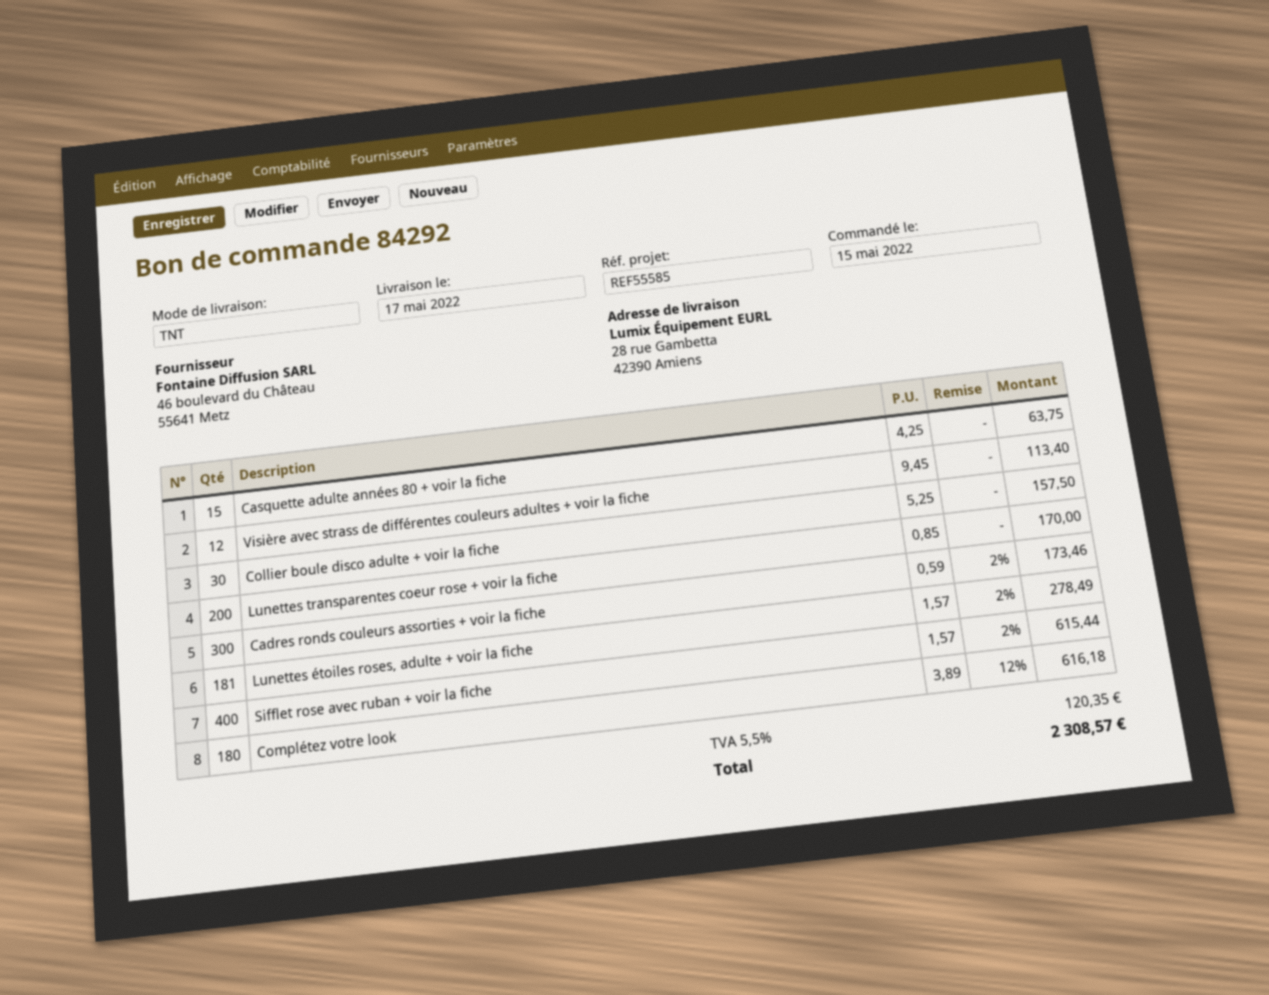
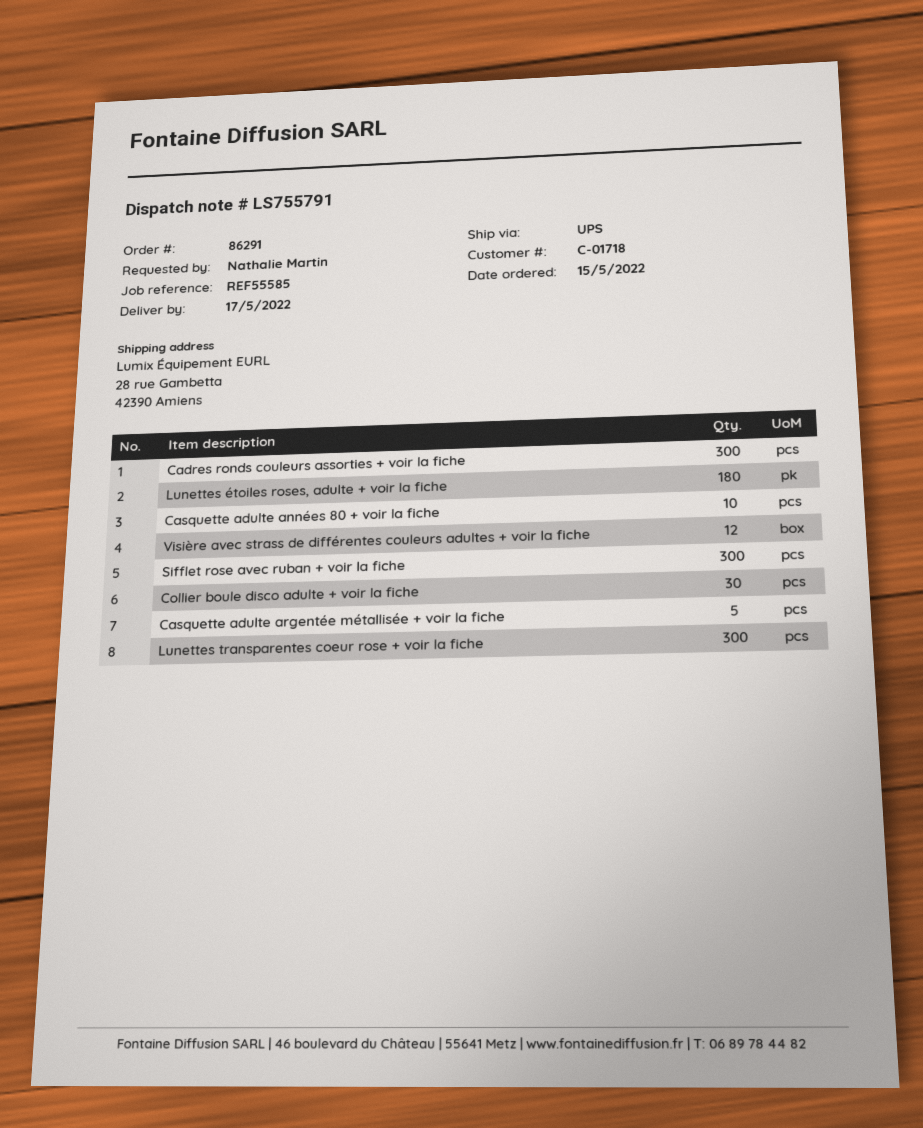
order number: 84292 -> 86291
shipping method: TNT -> UPS
Casquette adulte années 80 + voir la fiche: 15 -> 10
Lunettes transparentes coeur rose + voir la fiche: 200 -> 300
Lunettes étoiles roses, adulte + voir la fiche: 181 -> 180
Sifflet rose avec ruban + voir la fiche: 400 -> 300
Complétez votre look: 180 -> none
Casquette adulte argentée métallisée + voir la fiche: none -> 5

